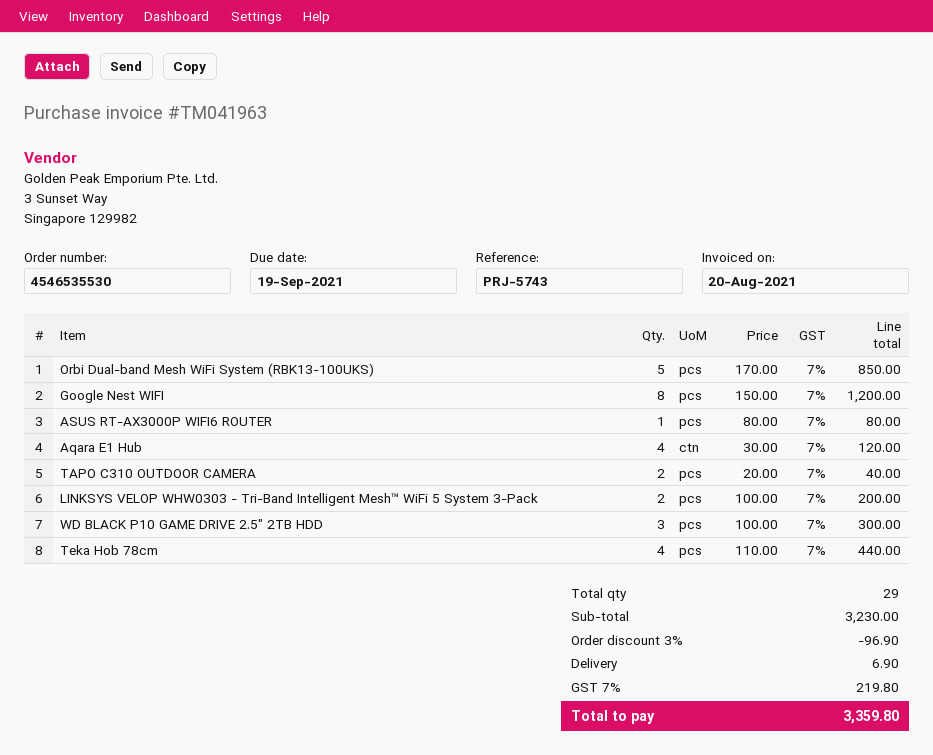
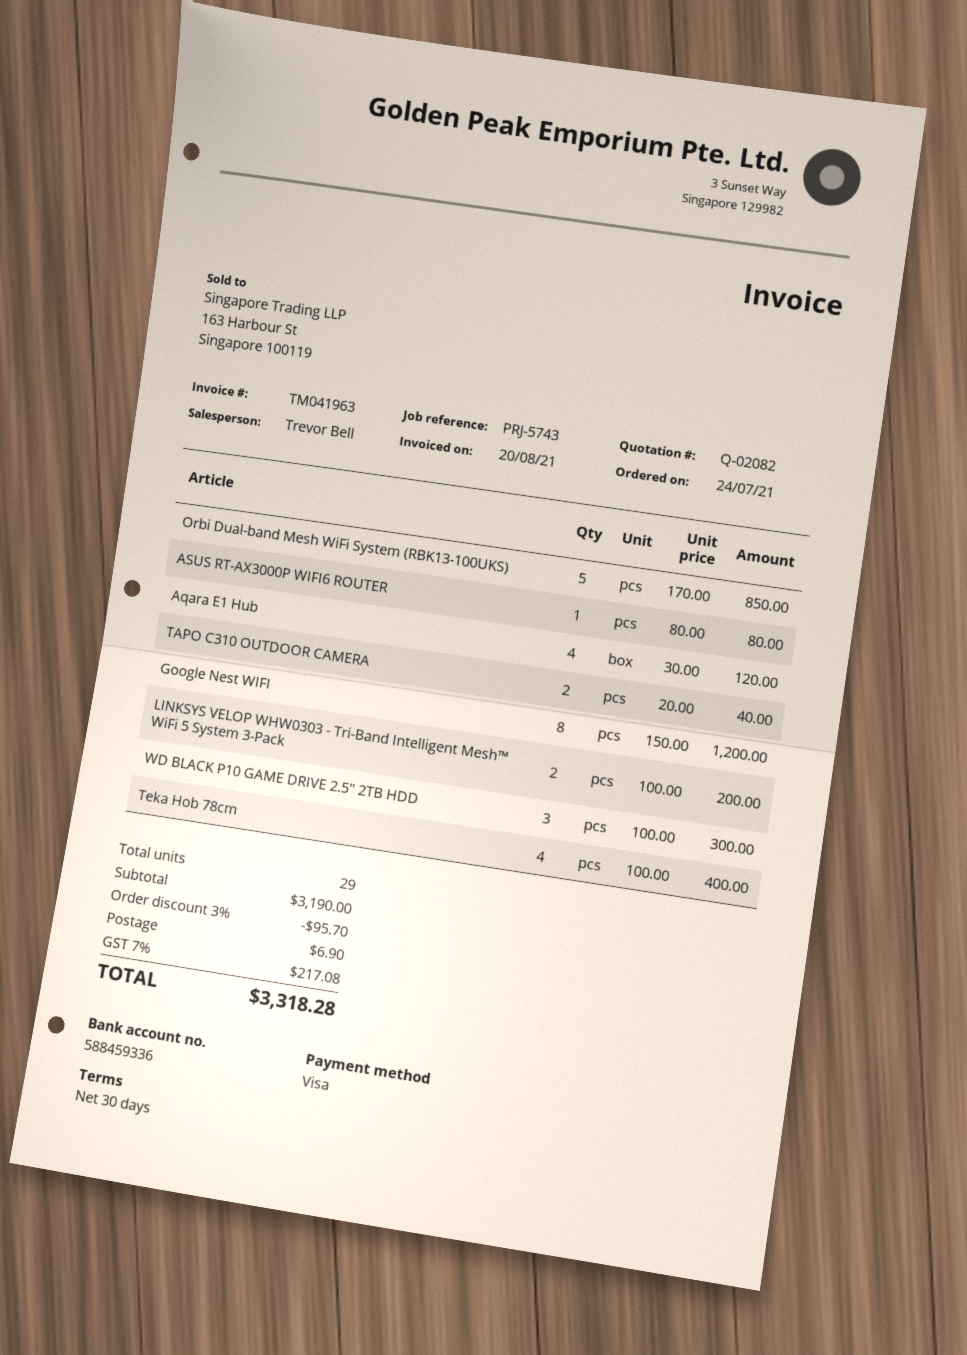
Teka Hob 78cm: 4 x 110.00 = 440.00 -> 4 x 100.00 = 400.00
subtotal: 3230.00 -> 3190.00
discount: 3% = 96.90 -> 3% = 95.70
tax: 7% = 219.80 -> 7% = 217.08
total: 3359.80 -> 3318.28

